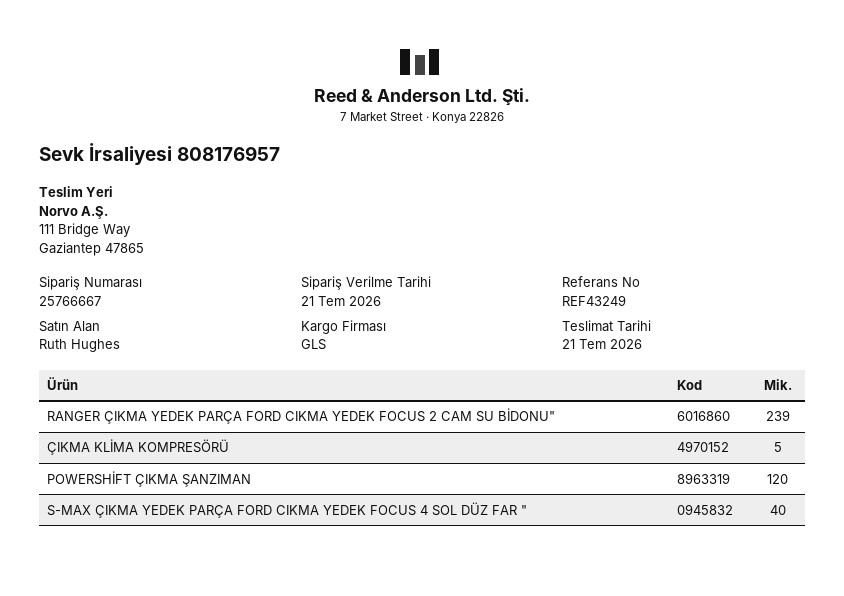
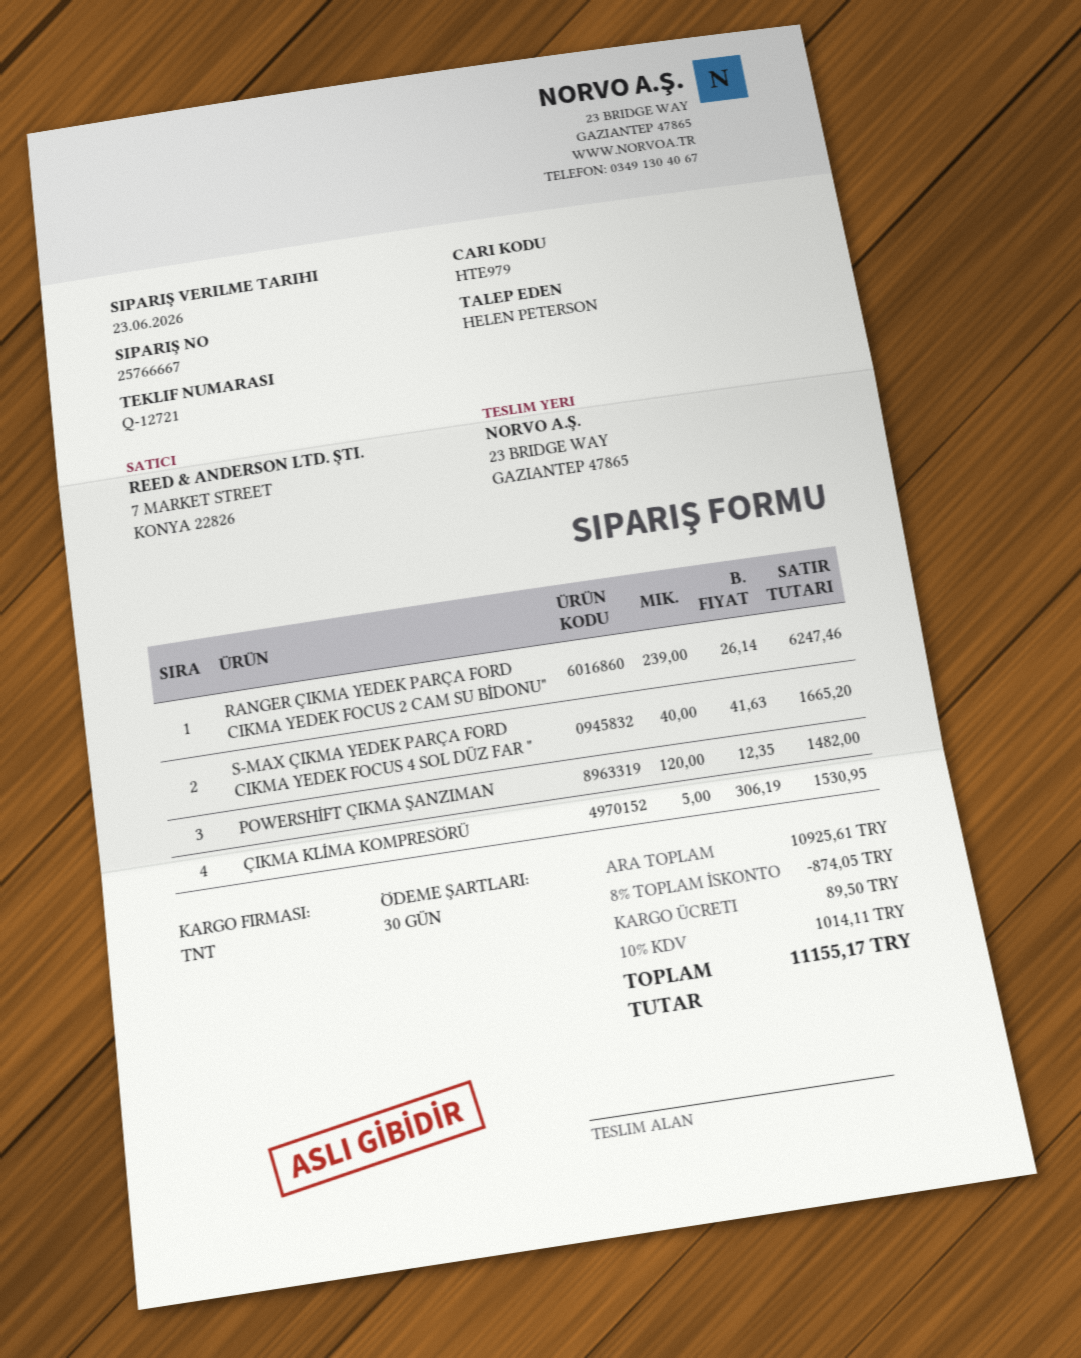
order date: 2026-07-21 -> 2026-06-23
ordered by: Ruth Hughes -> HELEN PETERSON
shipping method: GLS -> TNT
ship to: 111 Bridge Way, Gaziantep 47865 -> 23 BRIDGE WAY, GAZIANTEP 47865

